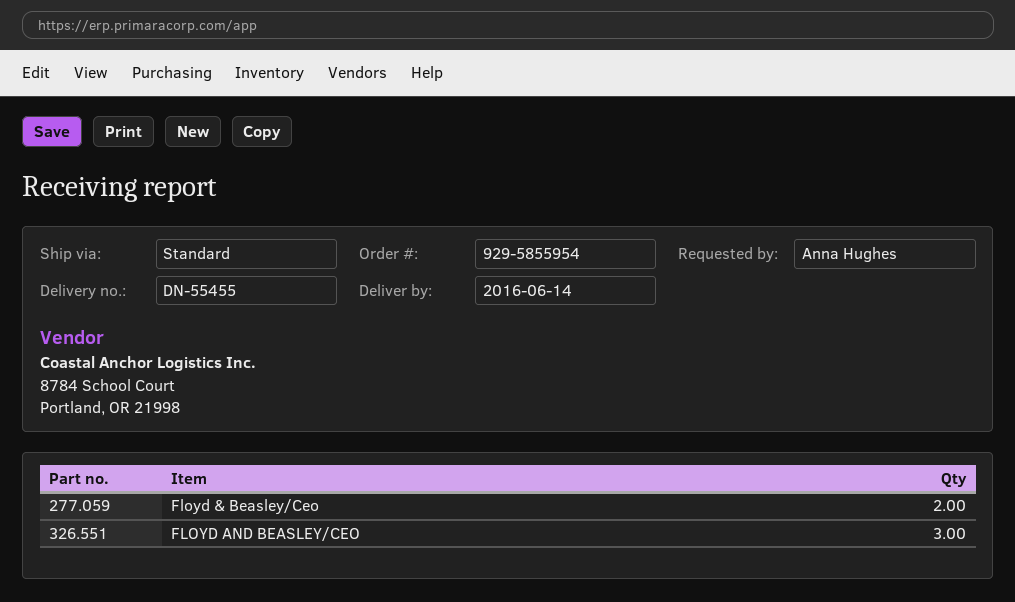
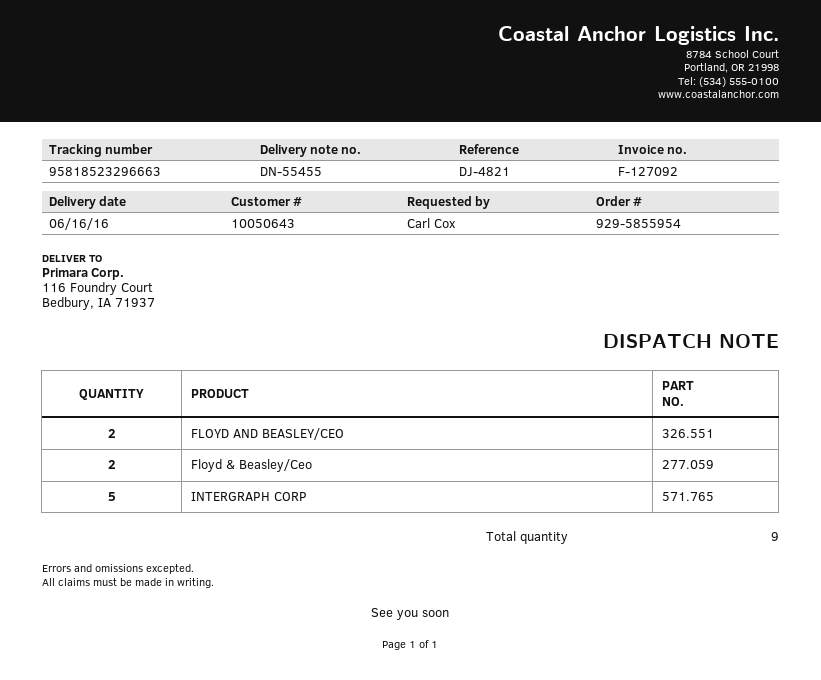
delivery date: 2016-06-14 -> 2016-06-16
ordered by: Anna Hughes -> Carl Cox
FLOYD AND BEASLEY/CEO: 3 -> 2
INTERGRAPH CORP: none -> 5

